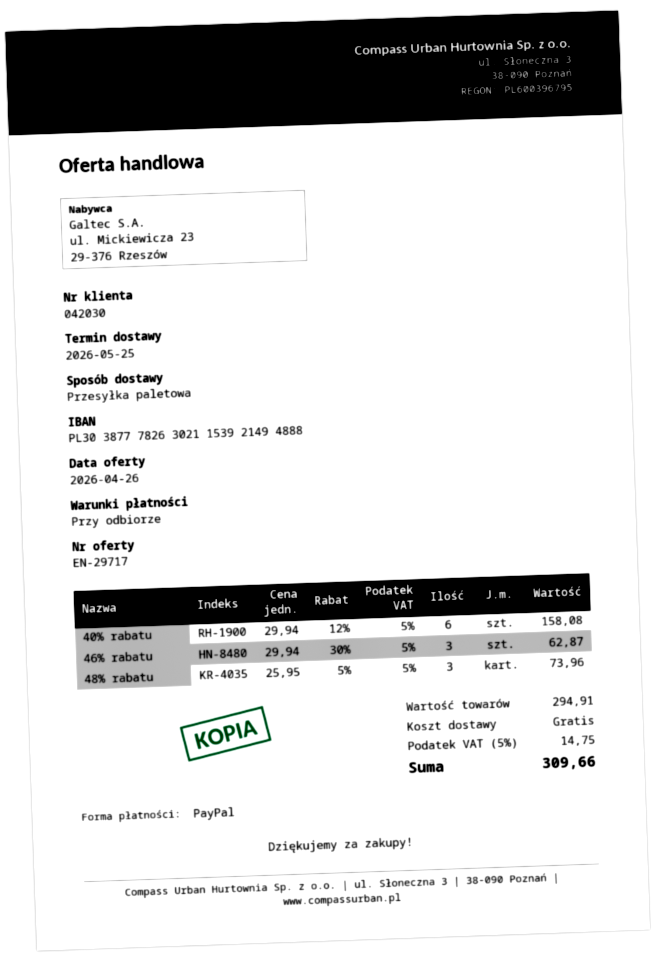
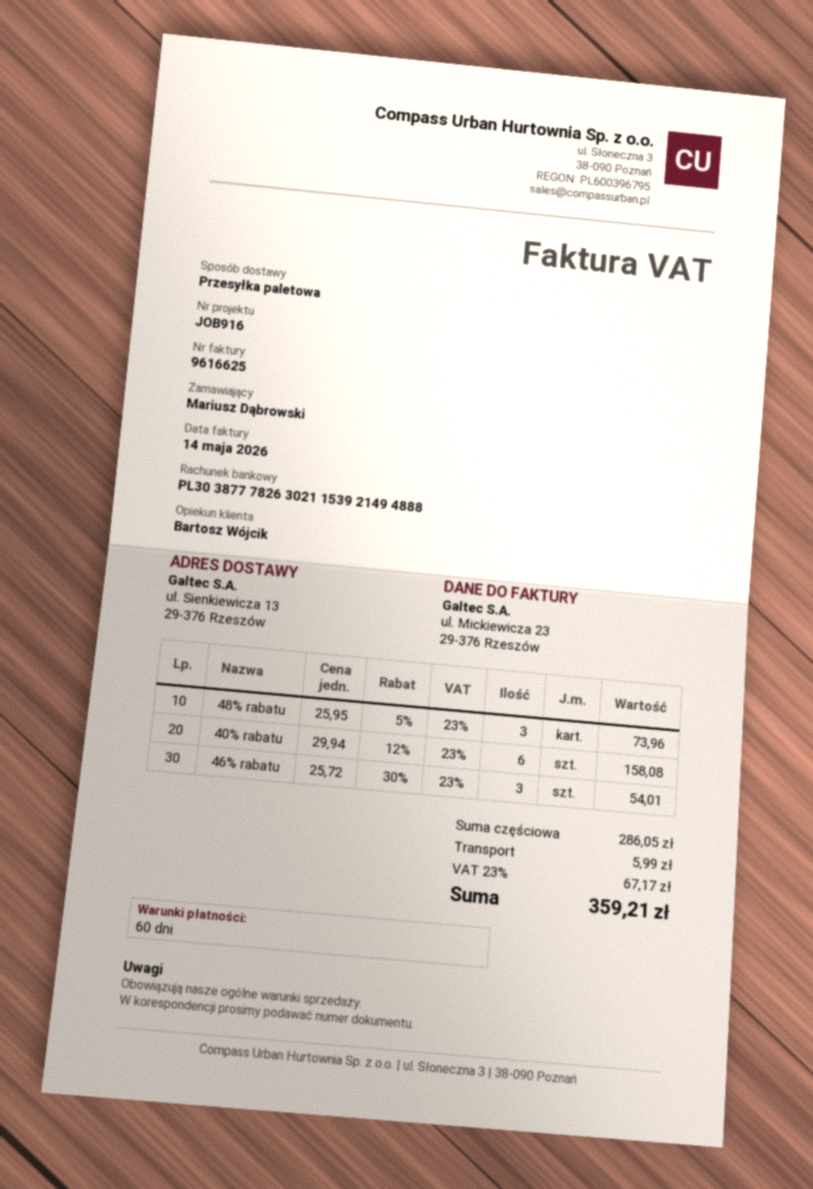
payment terms: on receipt -> 60 days
46% rabatu: 3 x 29.94 - 30% = 62.87 -> 3 x 25.72 - 30% = 54.01
subtotal: 294.91 -> 286.05
shipping: 0.00 -> 5.99
tax: 5% = 14.75 -> 23% = 67.17
total: 309.66 -> 359.21

